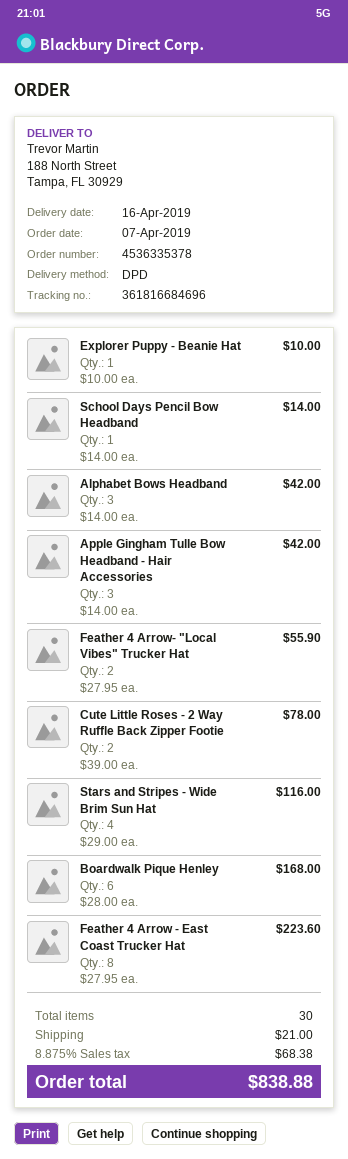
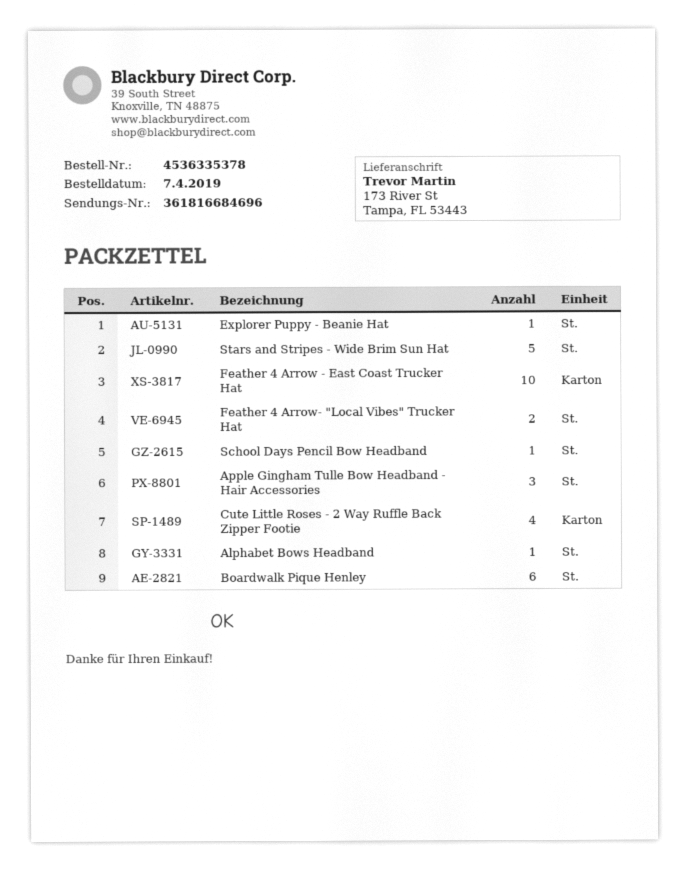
ship to: 188 North Street, Tampa, FL 30929 -> 173 River St, Tampa, FL 53443
Alphabet Bows Headband: 3 -> 1
Cute Little Roses - 2 Way Ruffle Back Zipper Footie: 2 -> 4
Stars and Stripes - Wide Brim Sun Hat: 4 -> 5
Feather 4 Arrow - East Coast Trucker Hat: 8 -> 10

